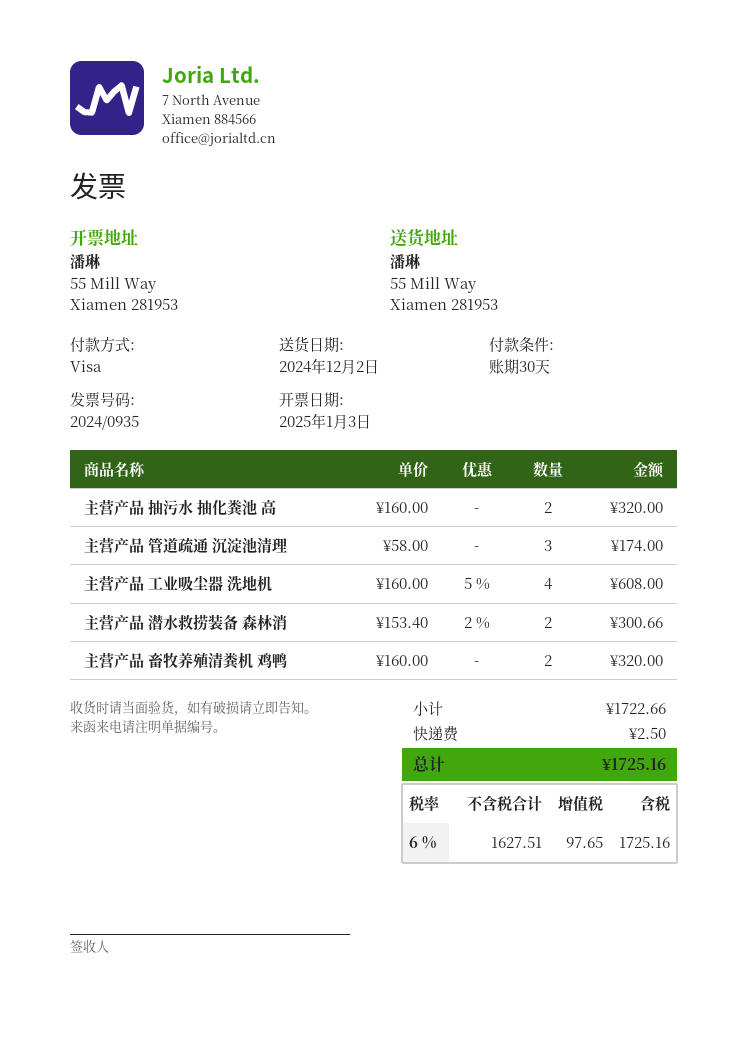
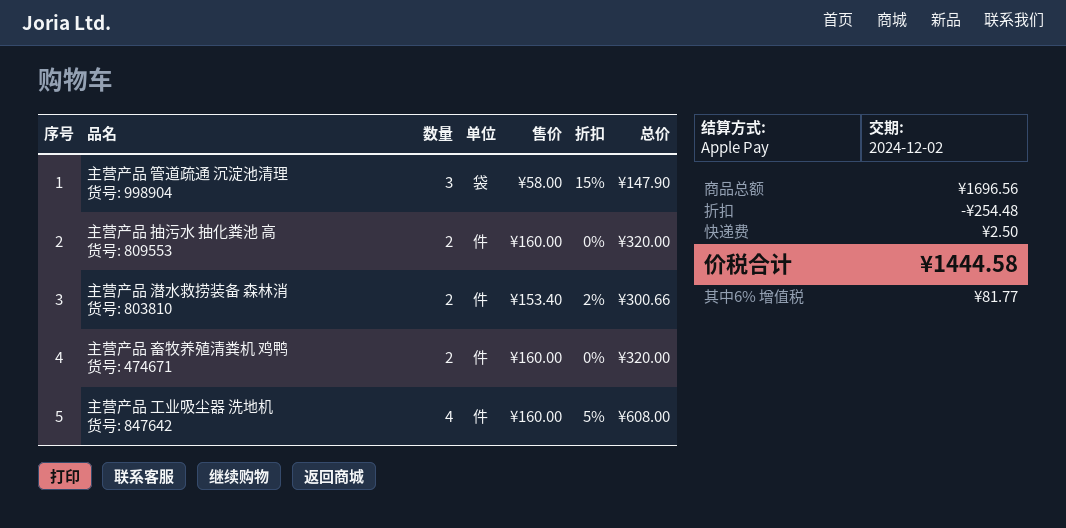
payment method: Visa -> Apple Pay
主营产品 管道疏通 沉淀池清理: 3 x 58.00 = 174.00 -> 3 x 58.00 - 15% = 147.90
subtotal: 1722.66 -> 1696.56
discount: none -> 254.48
tax: 6% = 97.65 -> 6% = 81.77
total: 1725.16 -> 1444.58

